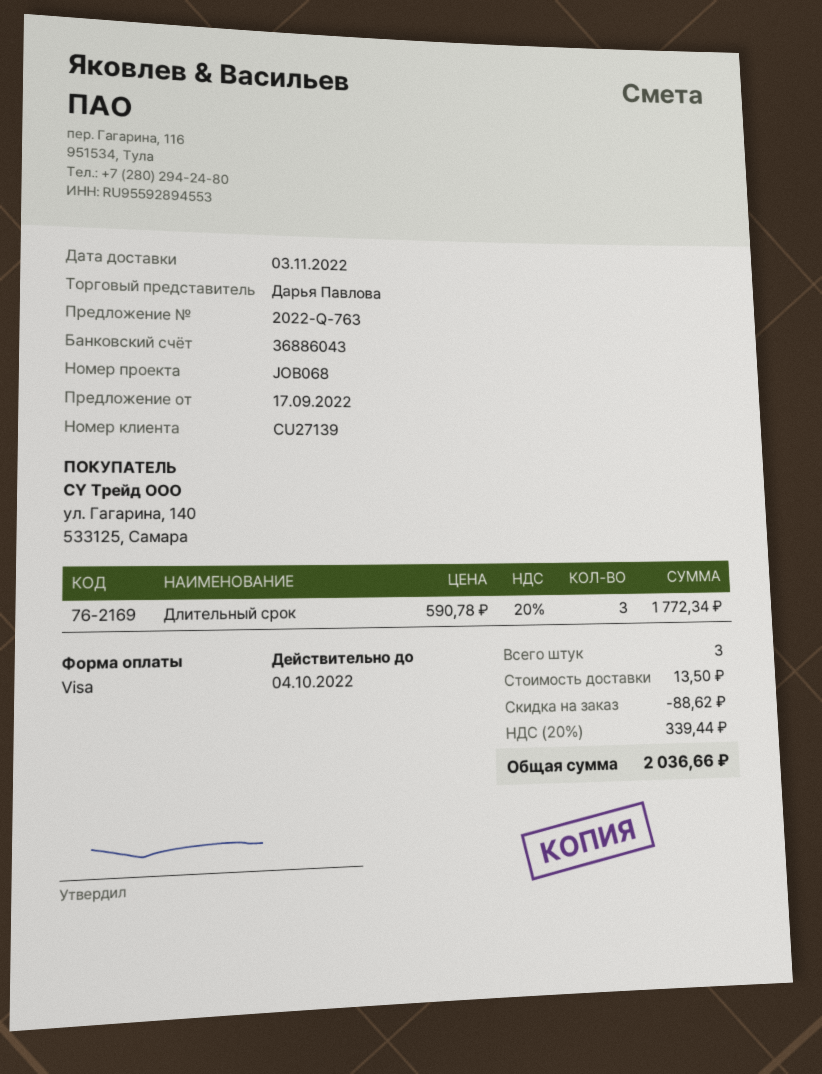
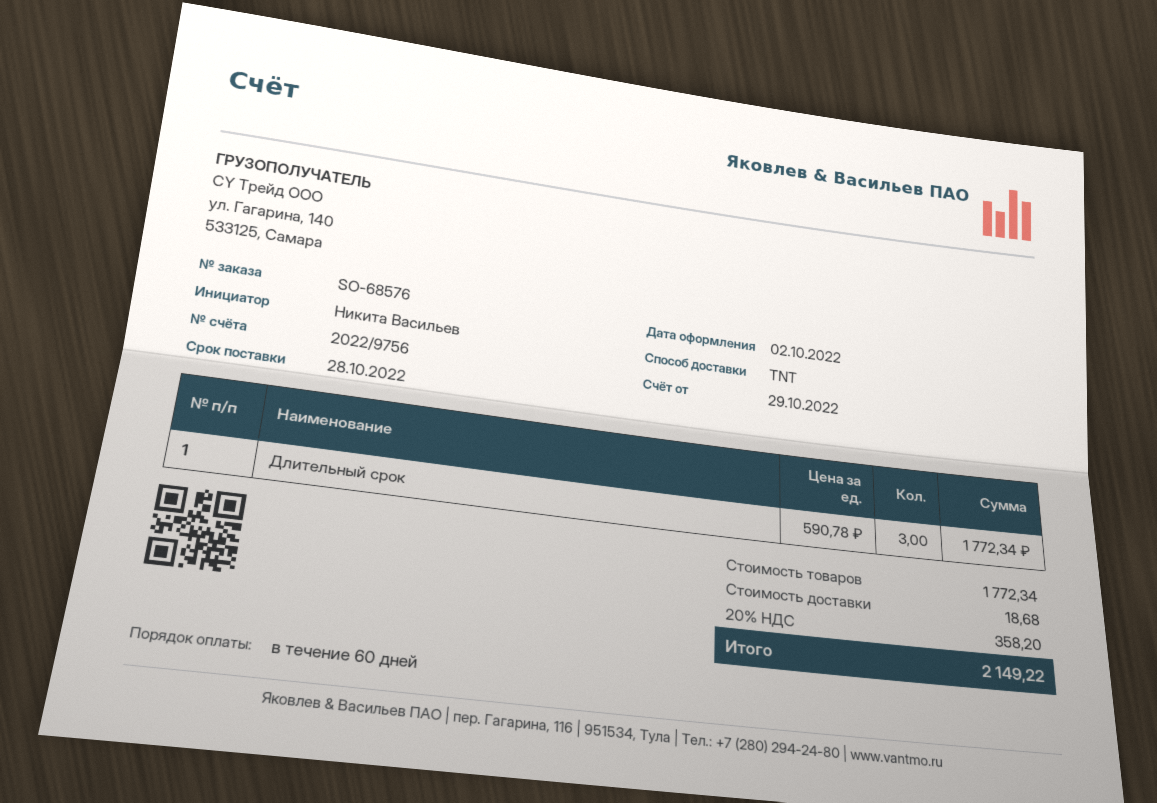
delivery date: 2022-11-03 -> 2022-10-28
discount: 88.62 -> none
shipping: 13.50 -> 18.68
tax: 20% = 339.44 -> 20% = 358.20
total: 2036.66 -> 2149.22

